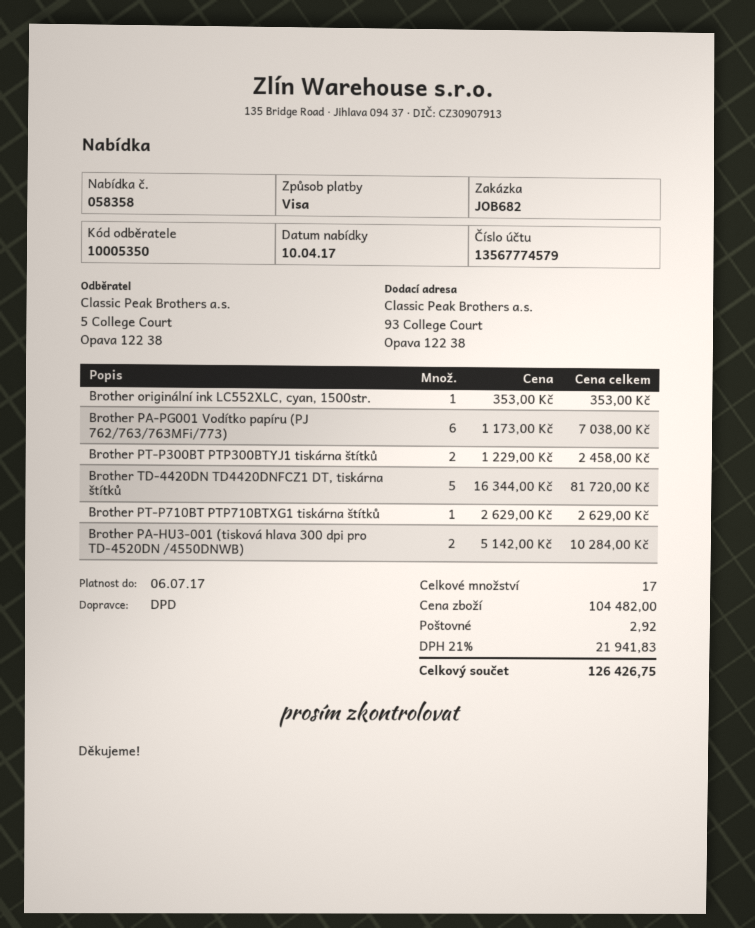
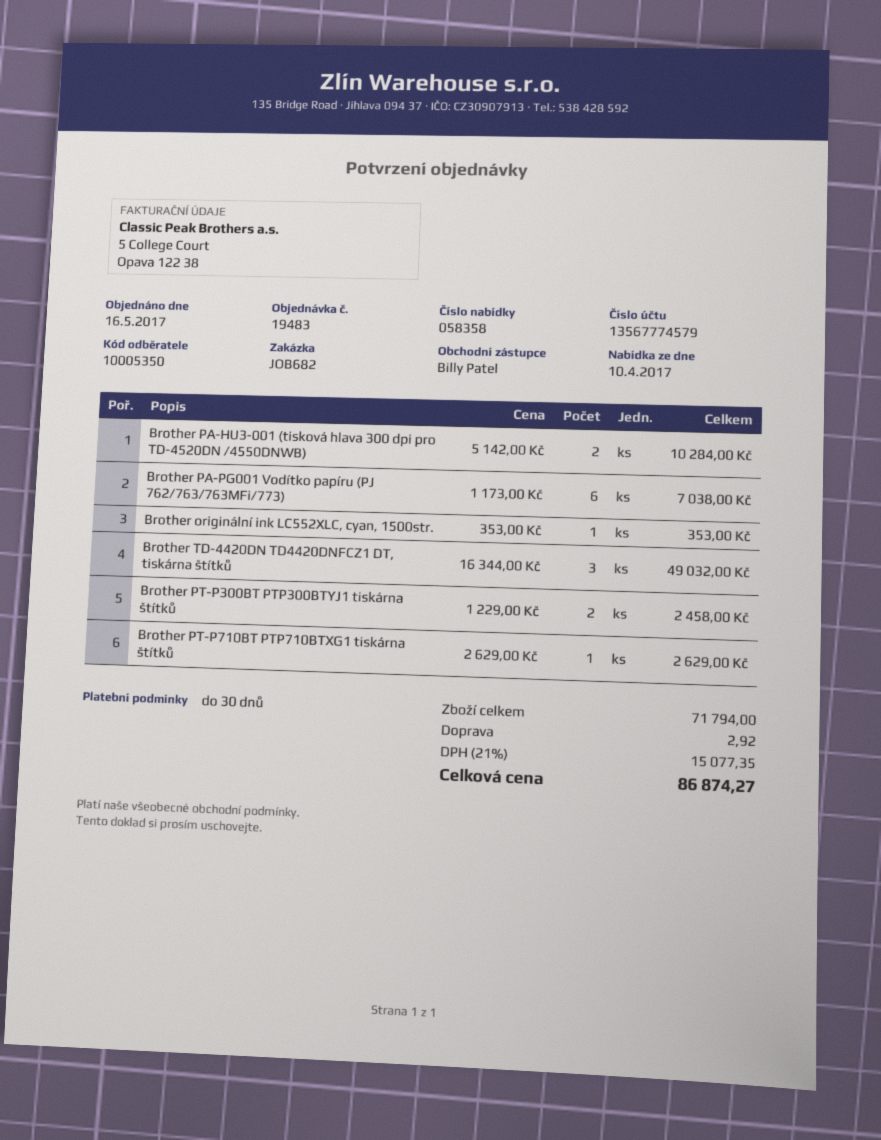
Brother TD-4420DN TD4420DNFCZ1 DT, tiskárna štítků: 5 x 16344.00 = 81720.00 -> 3 x 16344.00 = 49032.00
subtotal: 104482.00 -> 71794.00
tax: 21% = 21941.83 -> 21% = 15077.35
total: 126426.75 -> 86874.27

